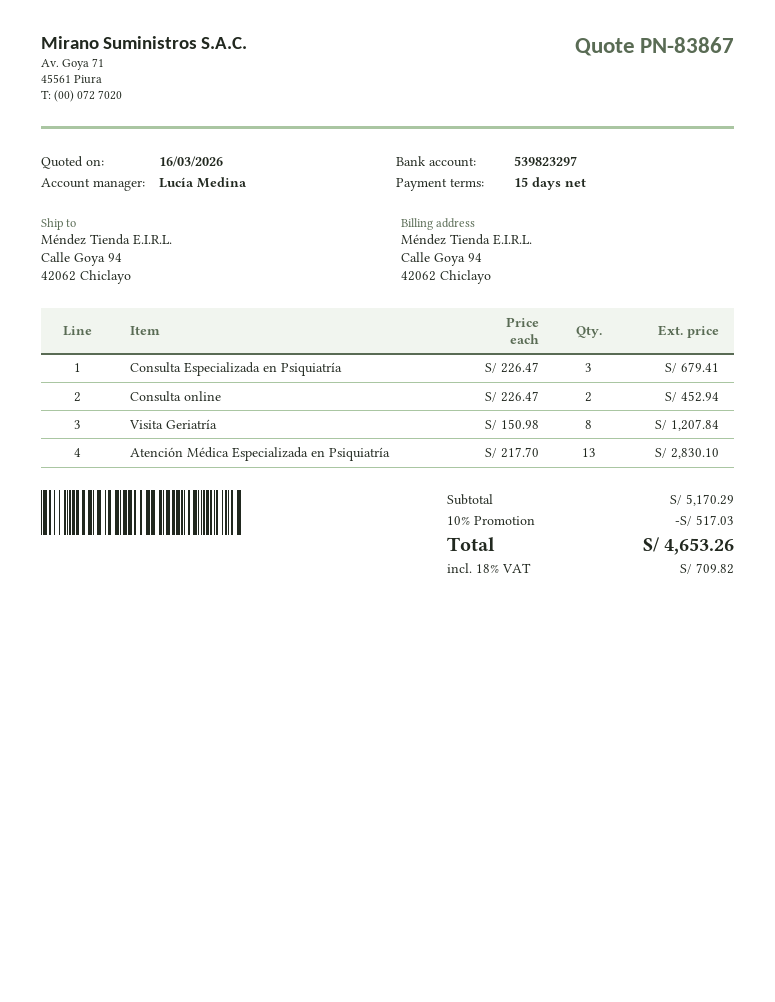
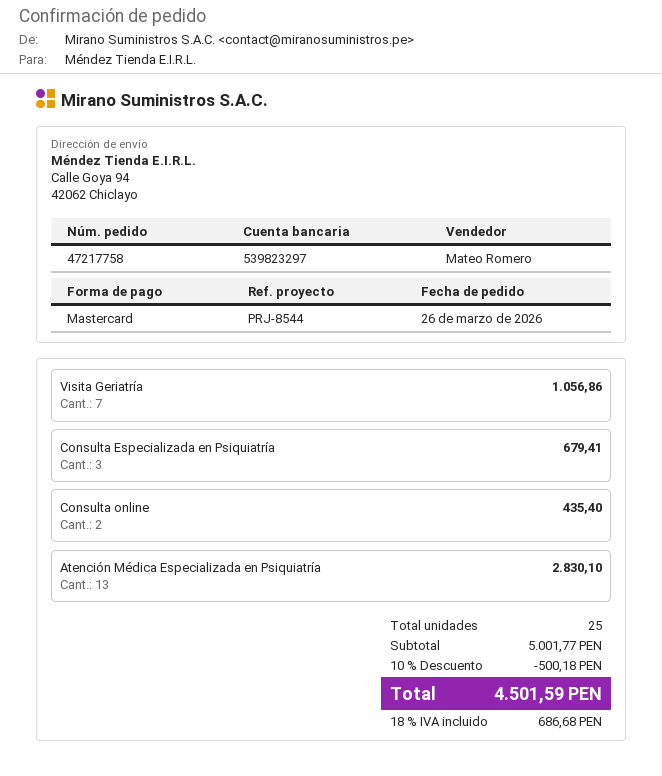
sales rep: Lucía Medina -> Mateo Romero
Consulta online: 2 for 452.94 -> 2 for 435.40
Visita Geriatría: 8 for 1207.84 -> 7 for 1056.86
subtotal: 5170.29 -> 5001.77
discount: 10% = 517.03 -> 10% = 500.18
tax: 18% = 709.82 -> 18% = 686.68
total: 4653.26 -> 4501.59

